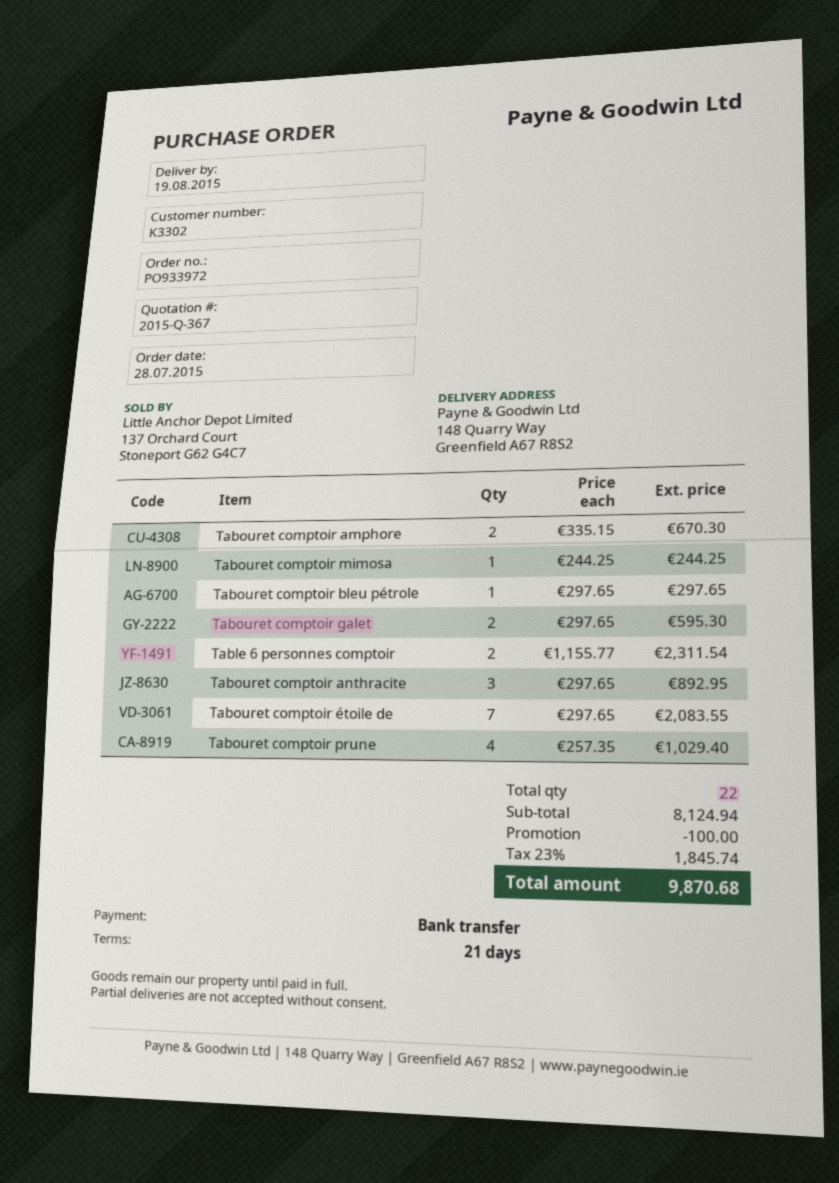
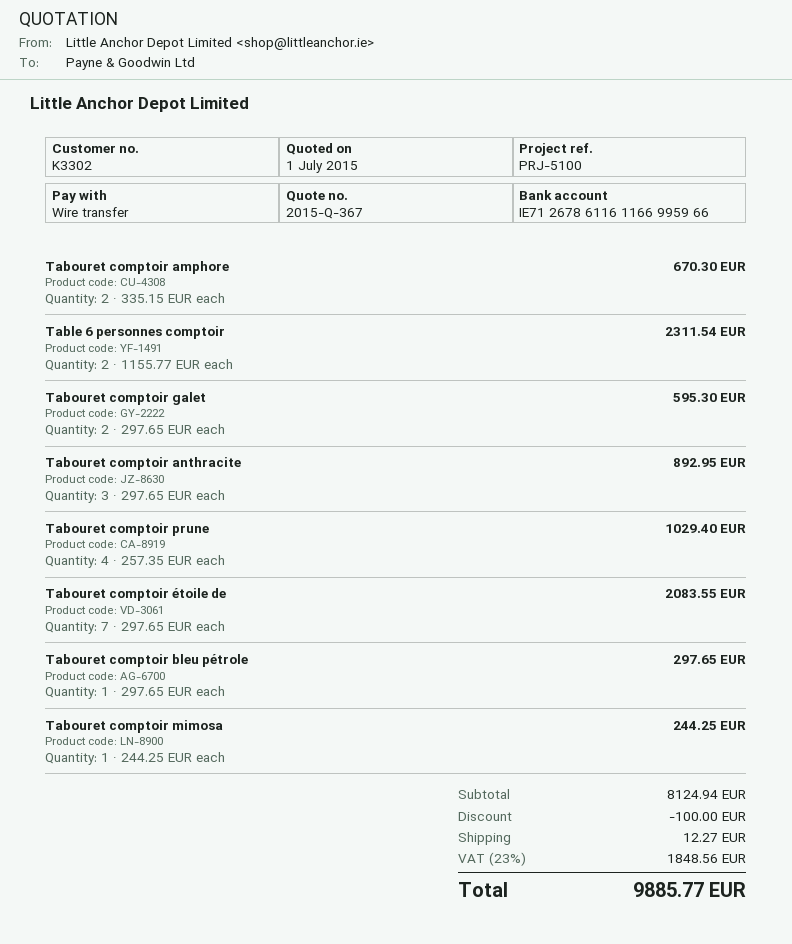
shipping: none -> 12.27
tax: 23% = 1845.74 -> 23% = 1848.56
total: 9870.68 -> 9885.77

